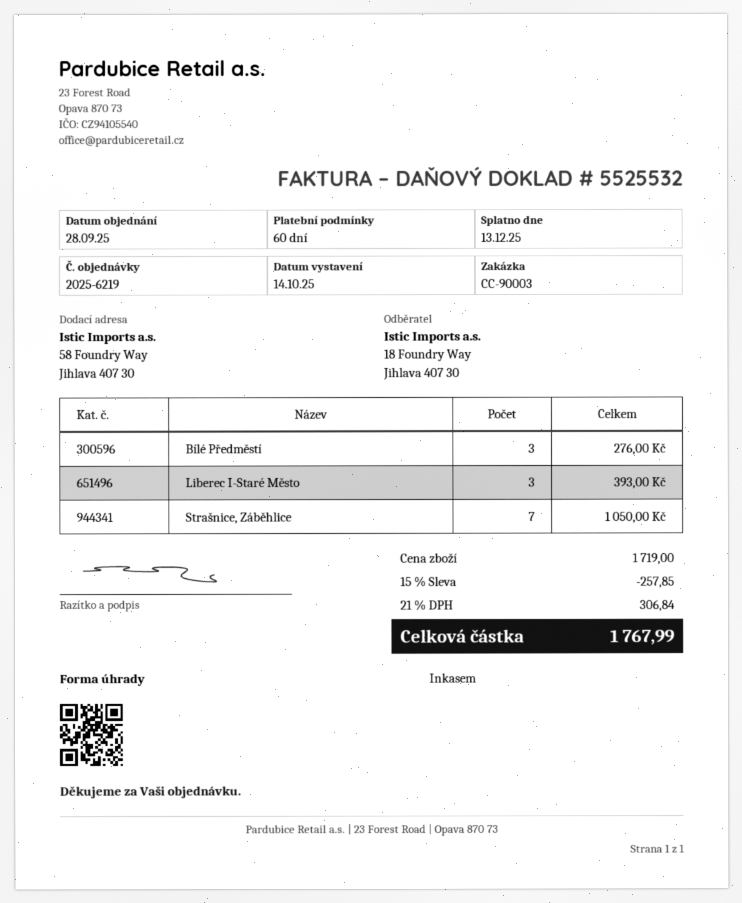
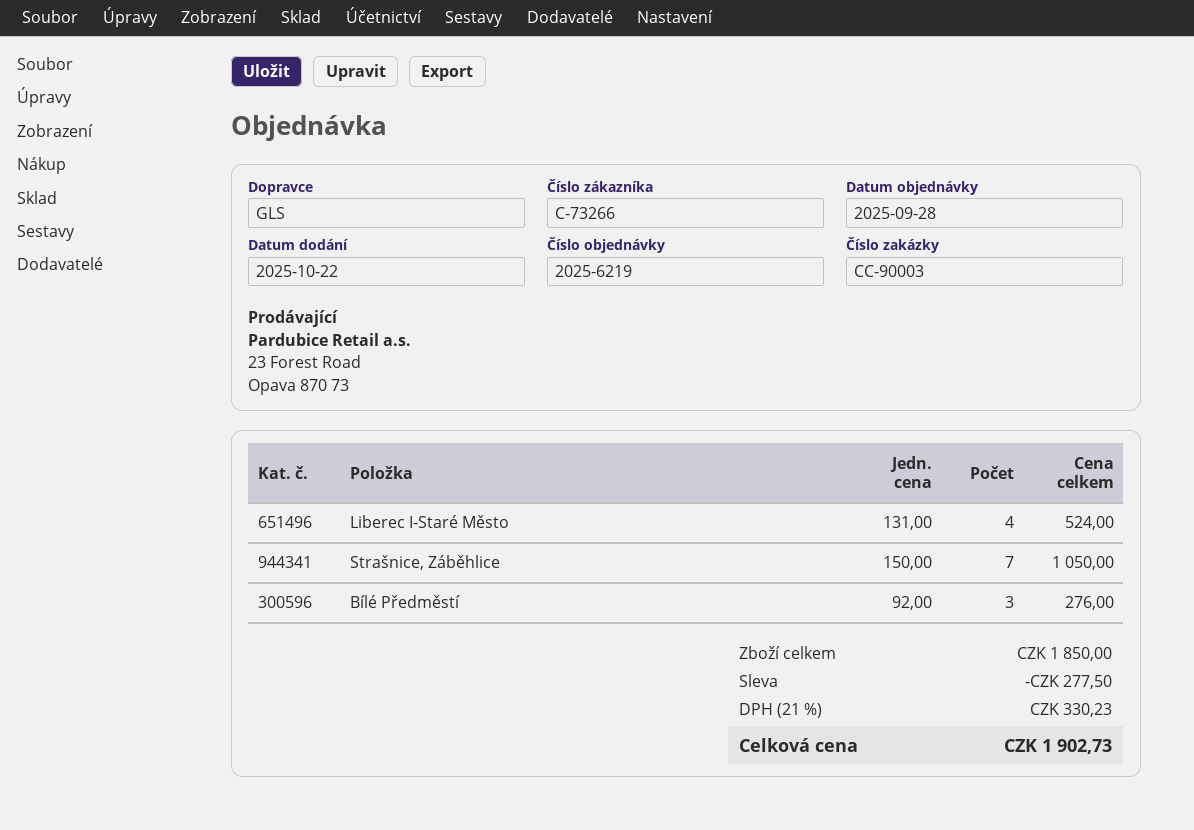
Liberec I-Staré Město: 3 for 393.00 -> 4 for 524.00
subtotal: 1719.00 -> 1850.00
discount: 257.85 -> 277.50
tax: 21% = 306.84 -> 21% = 330.23
total: 1767.99 -> 1902.73

